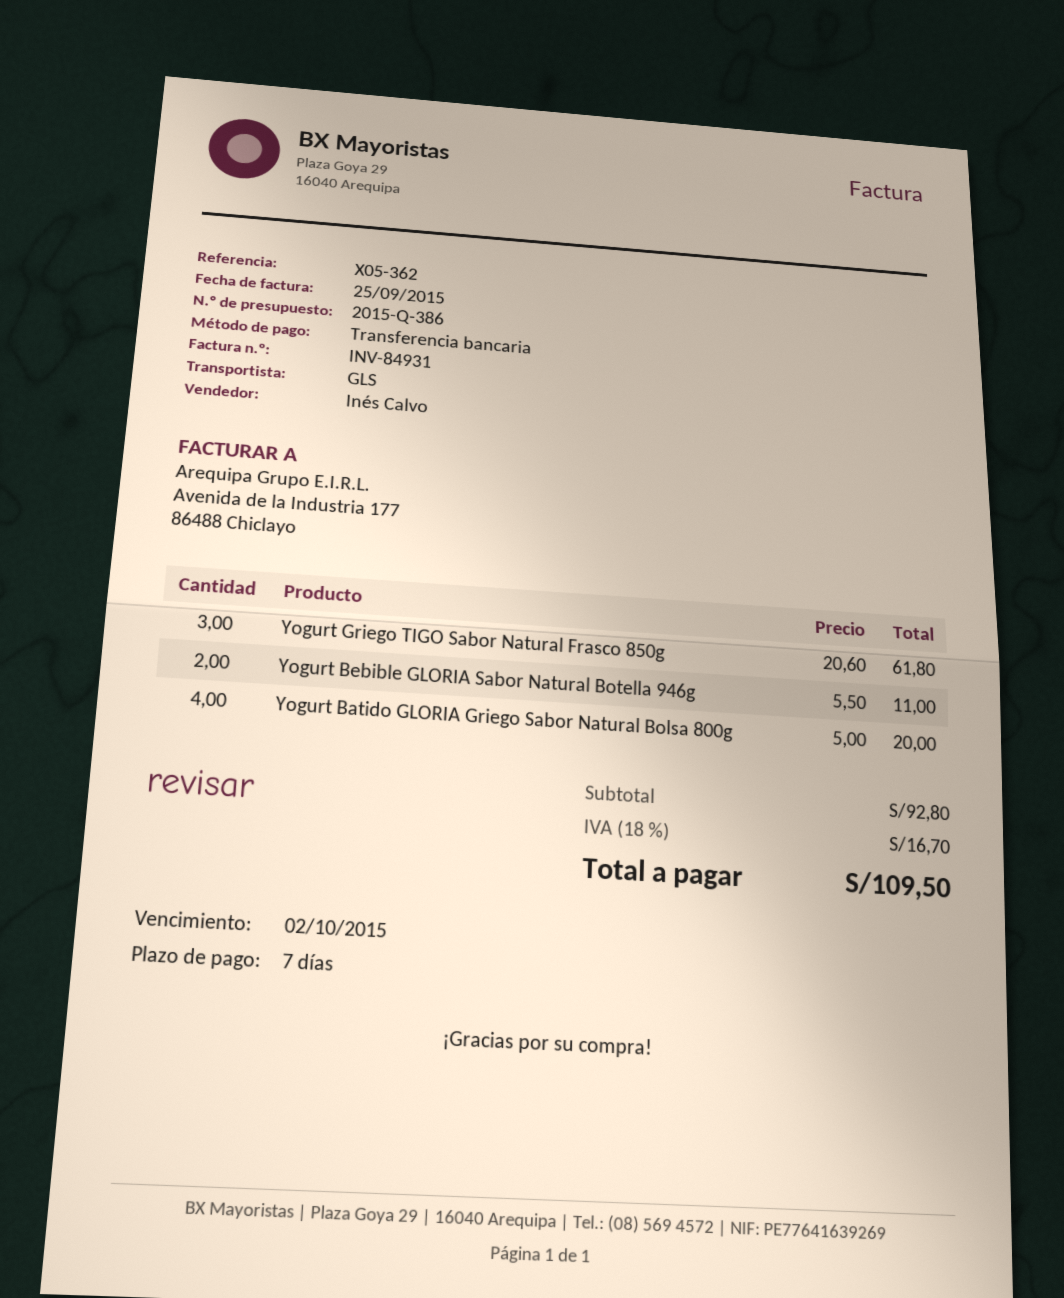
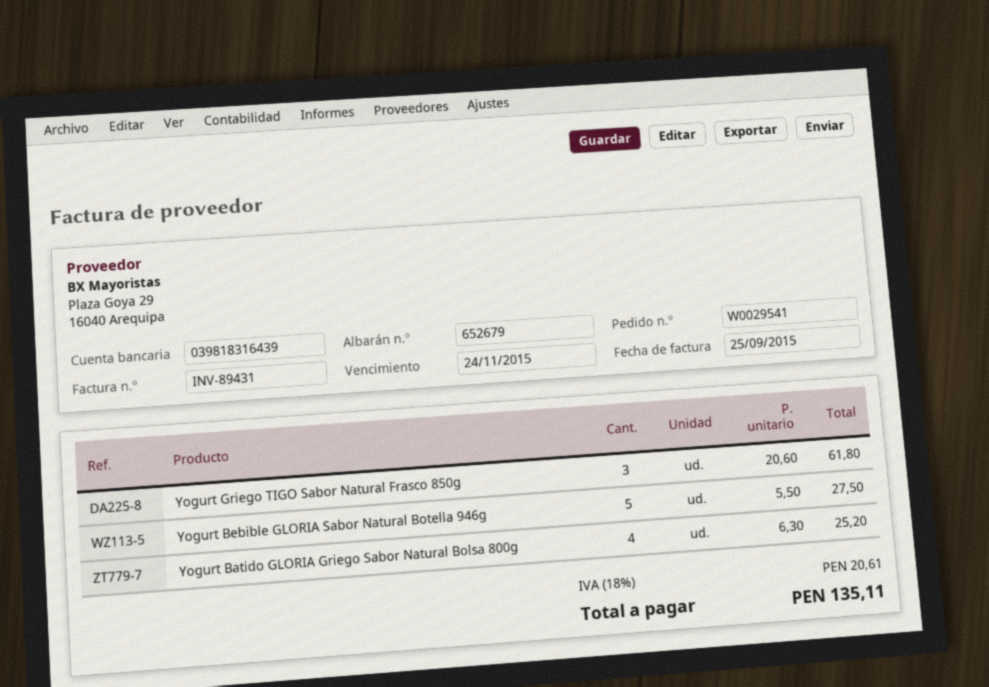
invoice number: INV-84931 -> INV-89431
due date: 2015-10-02 -> 2015-11-24
Yogurt Bebible GLORIA Sabor Natural Botella 946g: 2 x 5.50 = 11.00 -> 5 x 5.50 = 27.50
Yogurt Batido GLORIA Griego Sabor Natural Bolsa 800g: 4 x 5.00 = 20.00 -> 4 x 6.30 = 25.20
tax: 18% = 16.70 -> 18% = 20.61
total: 109.50 -> 135.11

